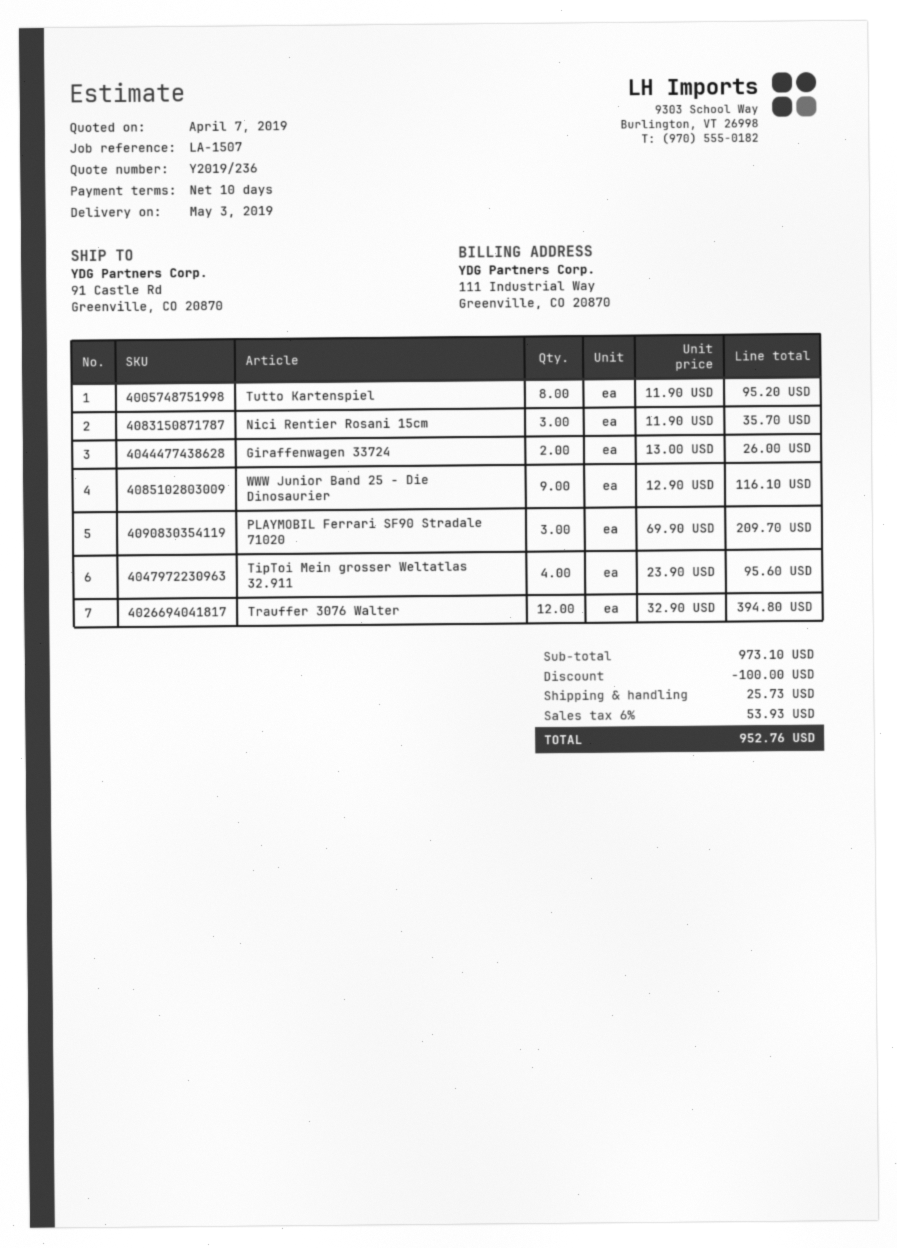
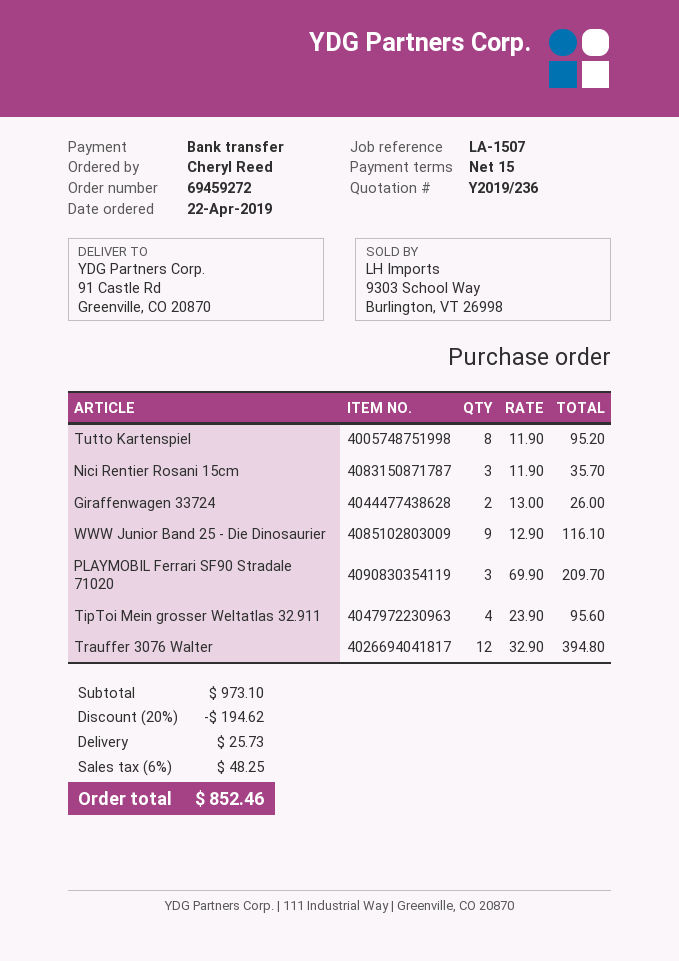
payment terms: 10 days -> 15 days
discount: 100.00 -> 194.62
tax: 6% = 53.93 -> 6% = 48.25
total: 952.76 -> 852.46

